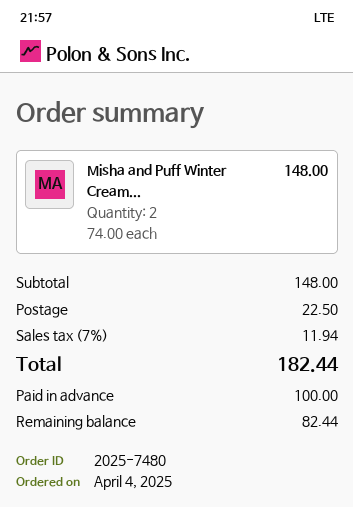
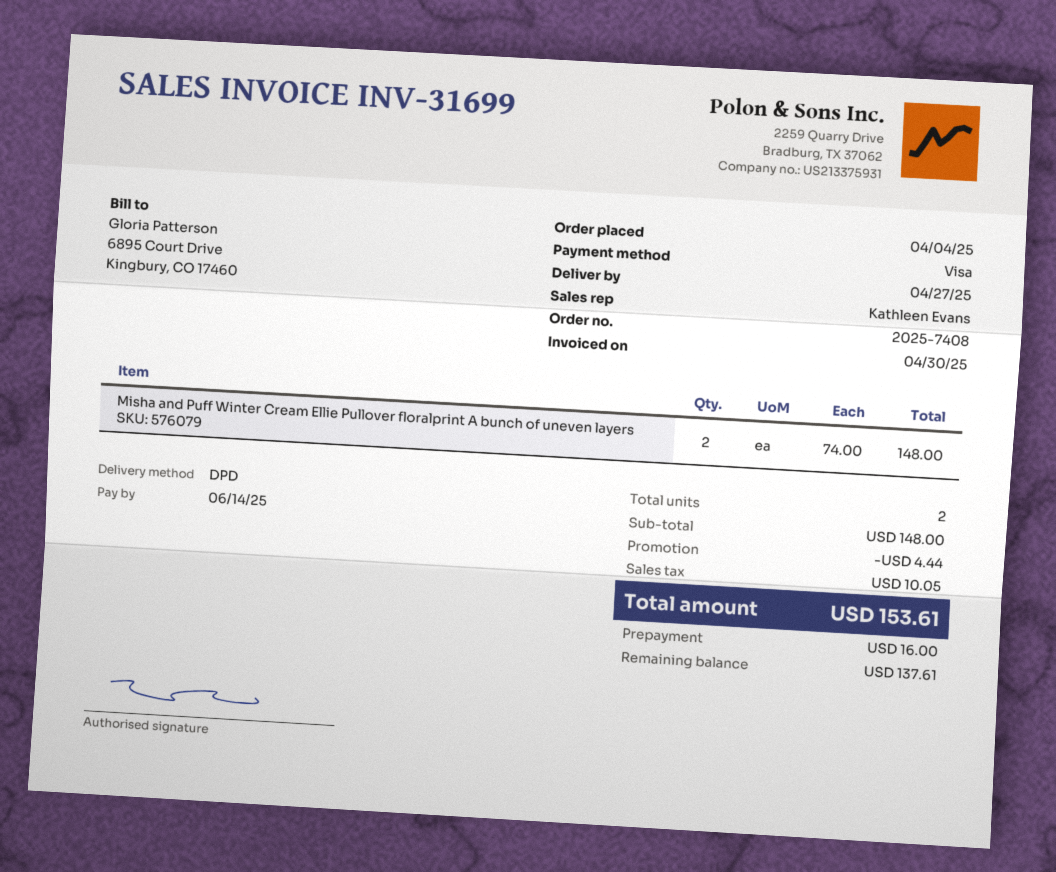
order number: 2025-7480 -> 2025-7408
discount: none -> 4.44
shipping: 22.50 -> none
tax: 11.94 -> 10.05
total: 182.44 -> 153.61
deposit: 100.00 -> 16.00
balance: 82.44 -> 137.61

